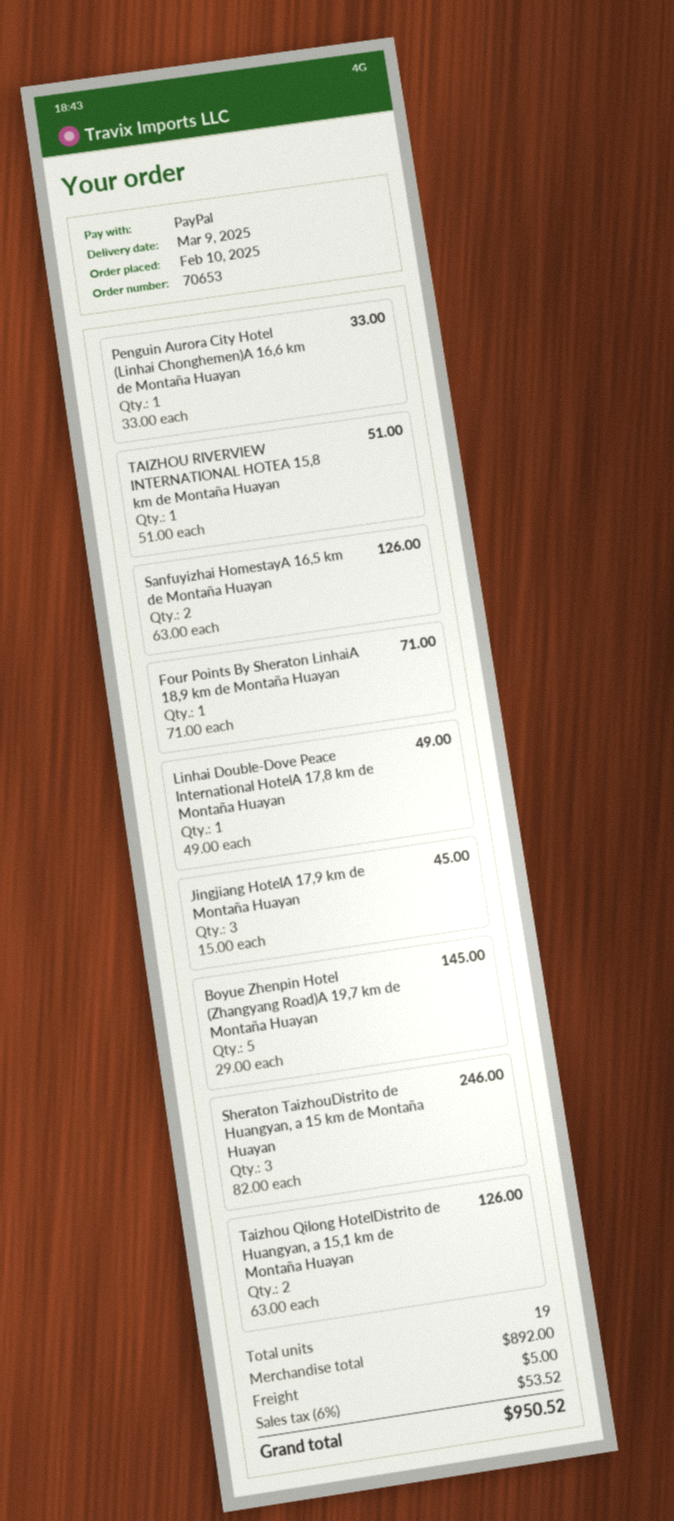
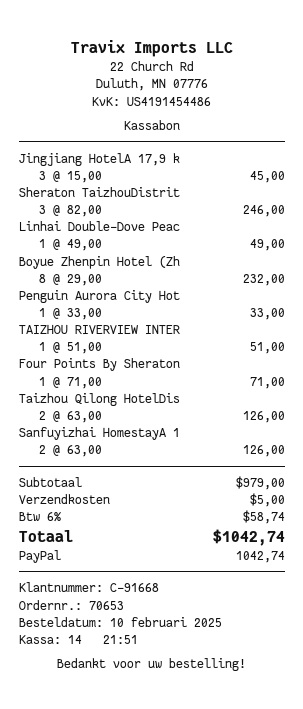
Boyue Zhenpin Hotel (Zhangyang Road)A 19,7 km de Montaña Huayan: 5 x 29.00 = 145.00 -> 8 x 29.00 = 232.00
subtotal: 892.00 -> 979.00
tax: 6% = 53.52 -> 6% = 58.74
total: 950.52 -> 1042.74

